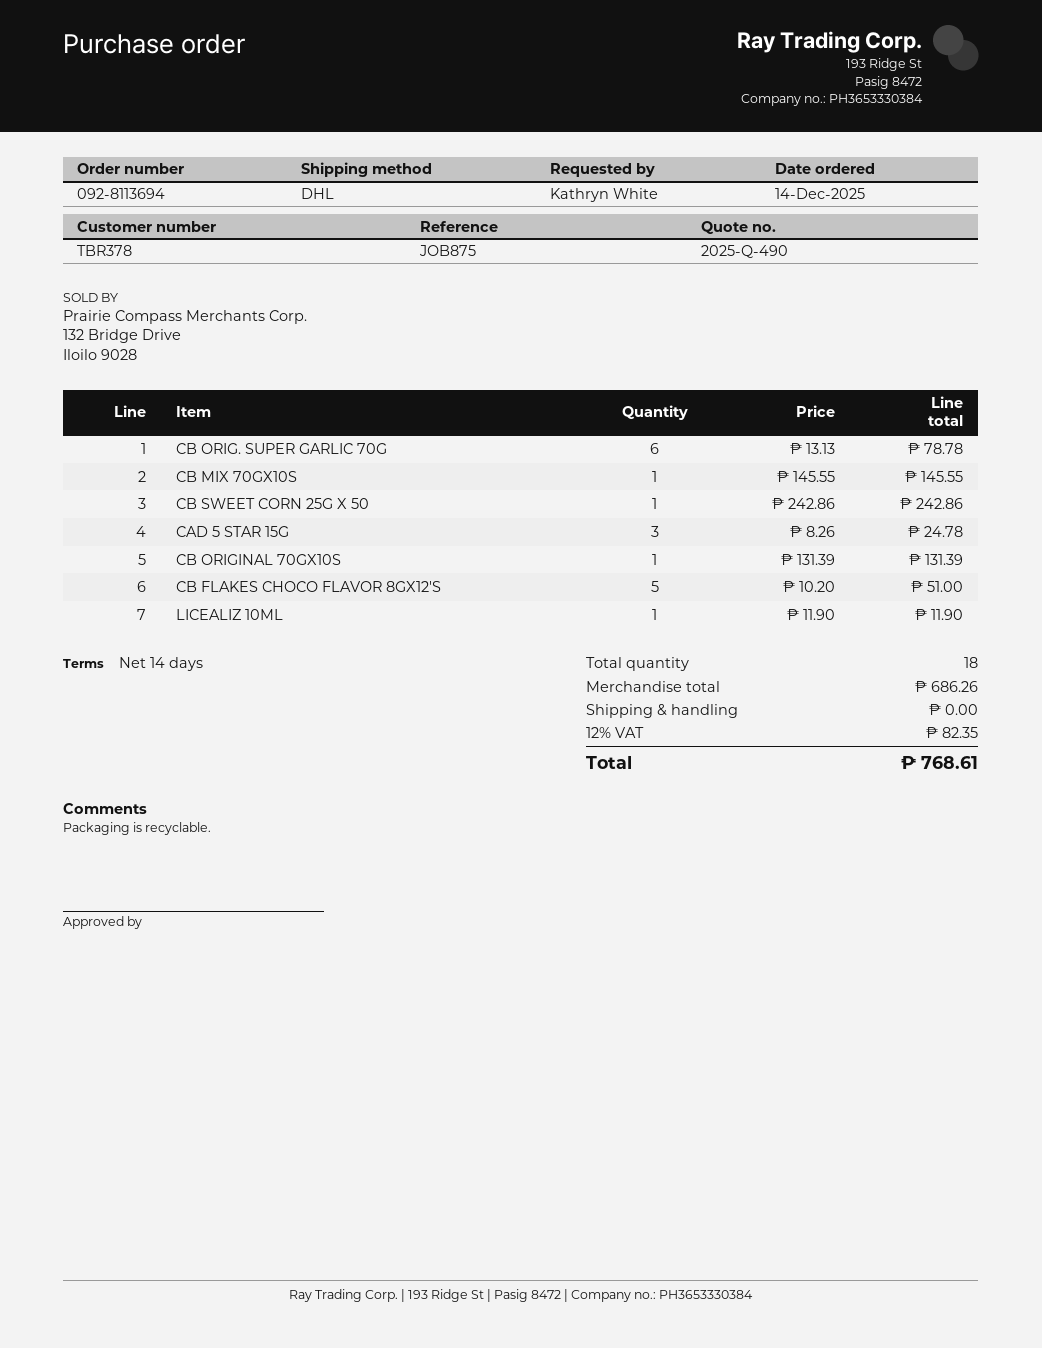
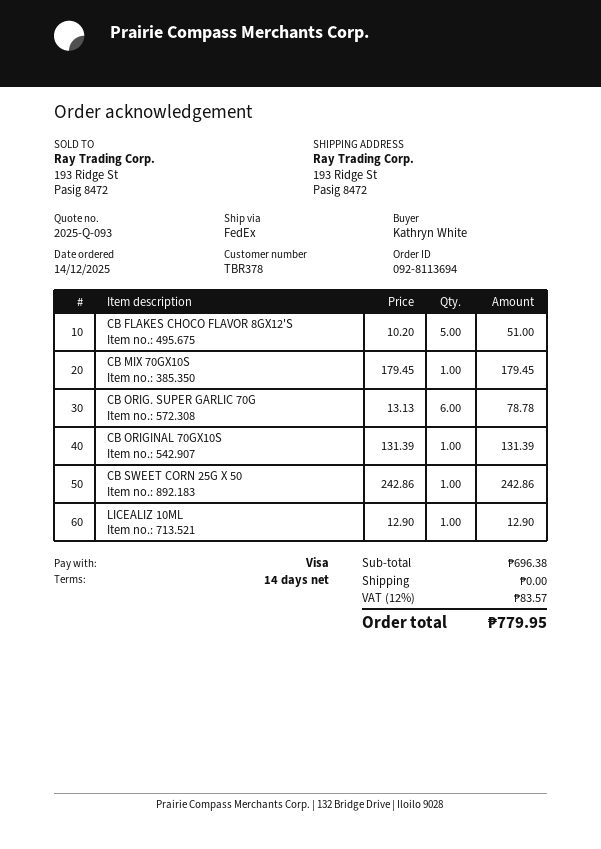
quote number: 2025-Q-490 -> 2025-Q-093
shipping method: DHL -> FedEx
CB MIX 70GX10S: 1 x 145.55 = 145.55 -> 1 x 179.45 = 179.45
CAD 5 STAR 15G: 3 x 8.26 = 24.78 -> none
LICEALIZ 10ML: 1 x 11.90 = 11.90 -> 1 x 12.90 = 12.90
subtotal: 686.26 -> 696.38
tax: 12% = 82.35 -> 12% = 83.57
total: 768.61 -> 779.95

